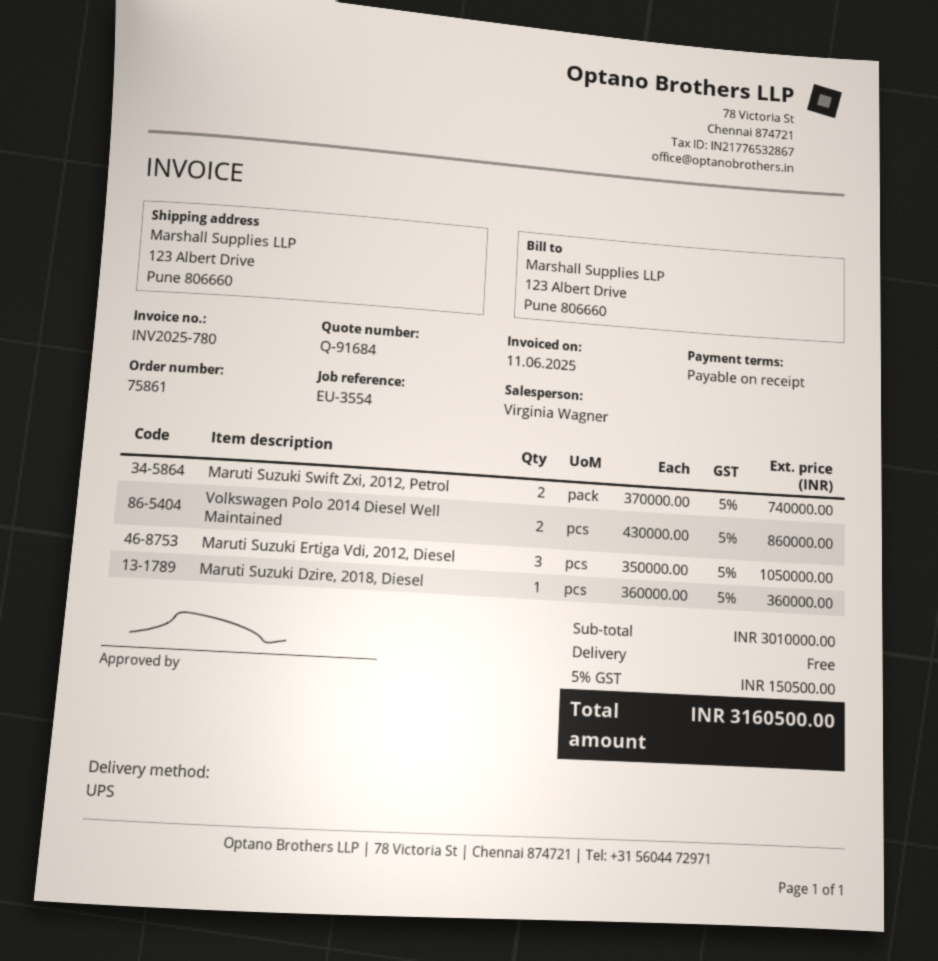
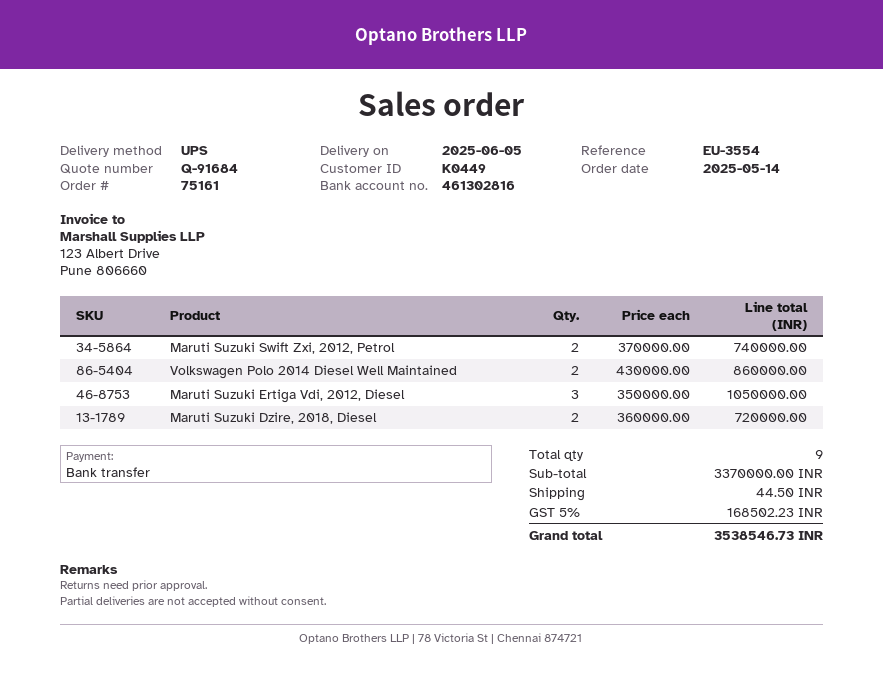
order number: 75861 -> 75161
Maruti Suzuki Dzire, 2018, Diesel: 1 x 360000.00 = 360000.00 -> 2 x 360000.00 = 720000.00
subtotal: 3010000.00 -> 3370000.00
shipping: 0.00 -> 44.50
tax: 5% = 150500.00 -> 5% = 168502.23
total: 3160500.00 -> 3538546.73

